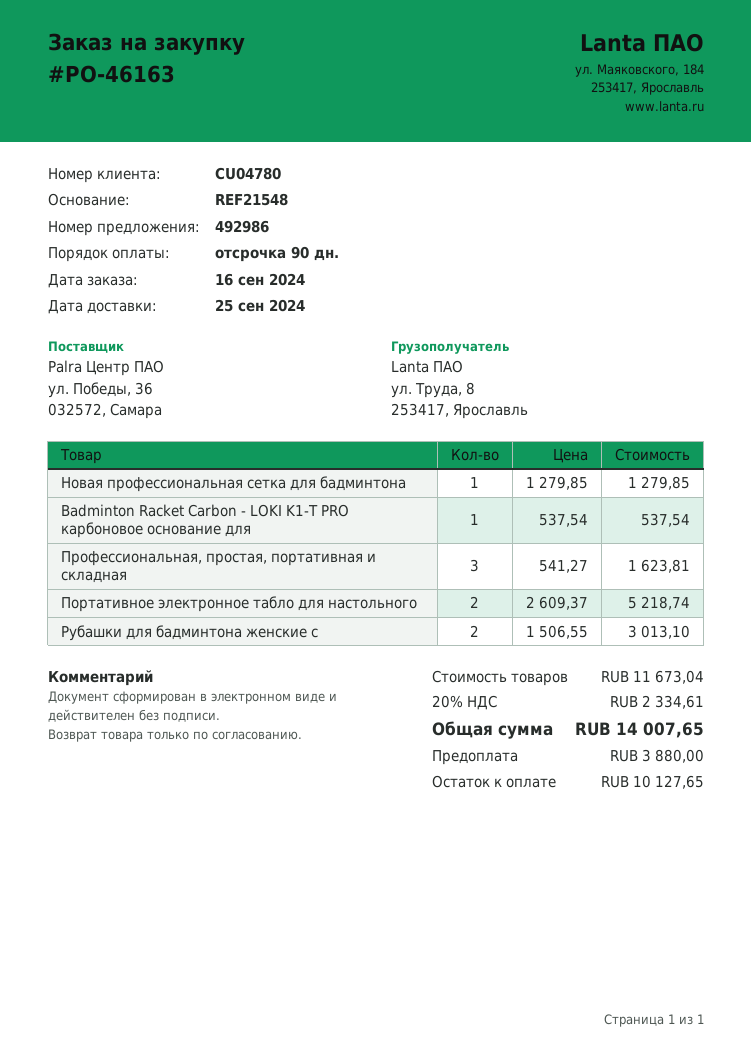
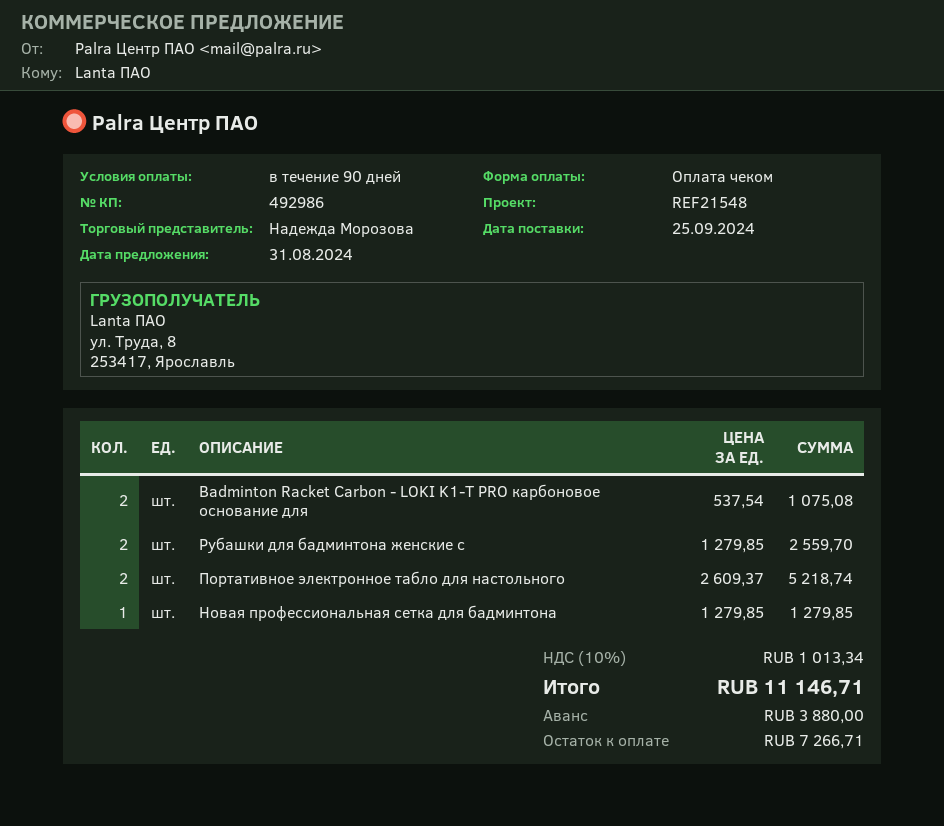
Badminton Racket Carbon - LOKI K1-T PRO карбоновое основание для: 1 x 537.54 = 537.54 -> 2 x 537.54 = 1075.08
Профессиональная, простая, портативная и складная: 3 x 541.27 = 1623.81 -> none
Рубашки для бадминтона женские с: 2 x 1506.55 = 3013.10 -> 2 x 1279.85 = 2559.70
tax: 20% = 2334.61 -> 10% = 1013.34
total: 14007.65 -> 11146.71
balance: 10127.65 -> 7266.71

